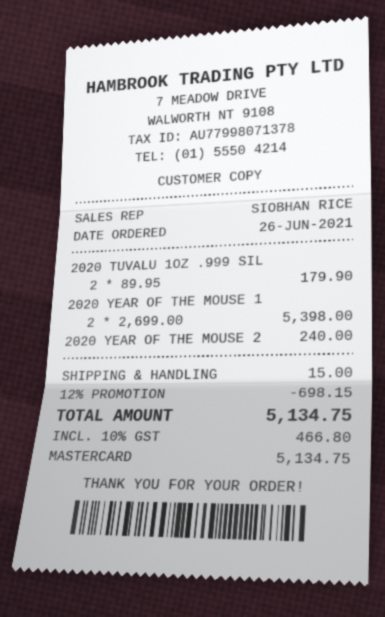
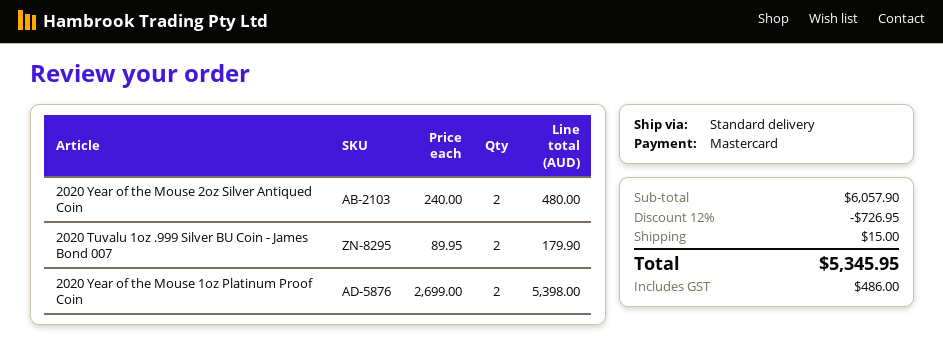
2020 YEAR OF THE MOUSE 2: 1 x 240.00 = 240.00 -> 2 x 240.00 = 480.00
discount: 12% = 698.15 -> 12% = 726.95
tax: 466.80 -> 486.00
total: 5134.75 -> 5345.95

